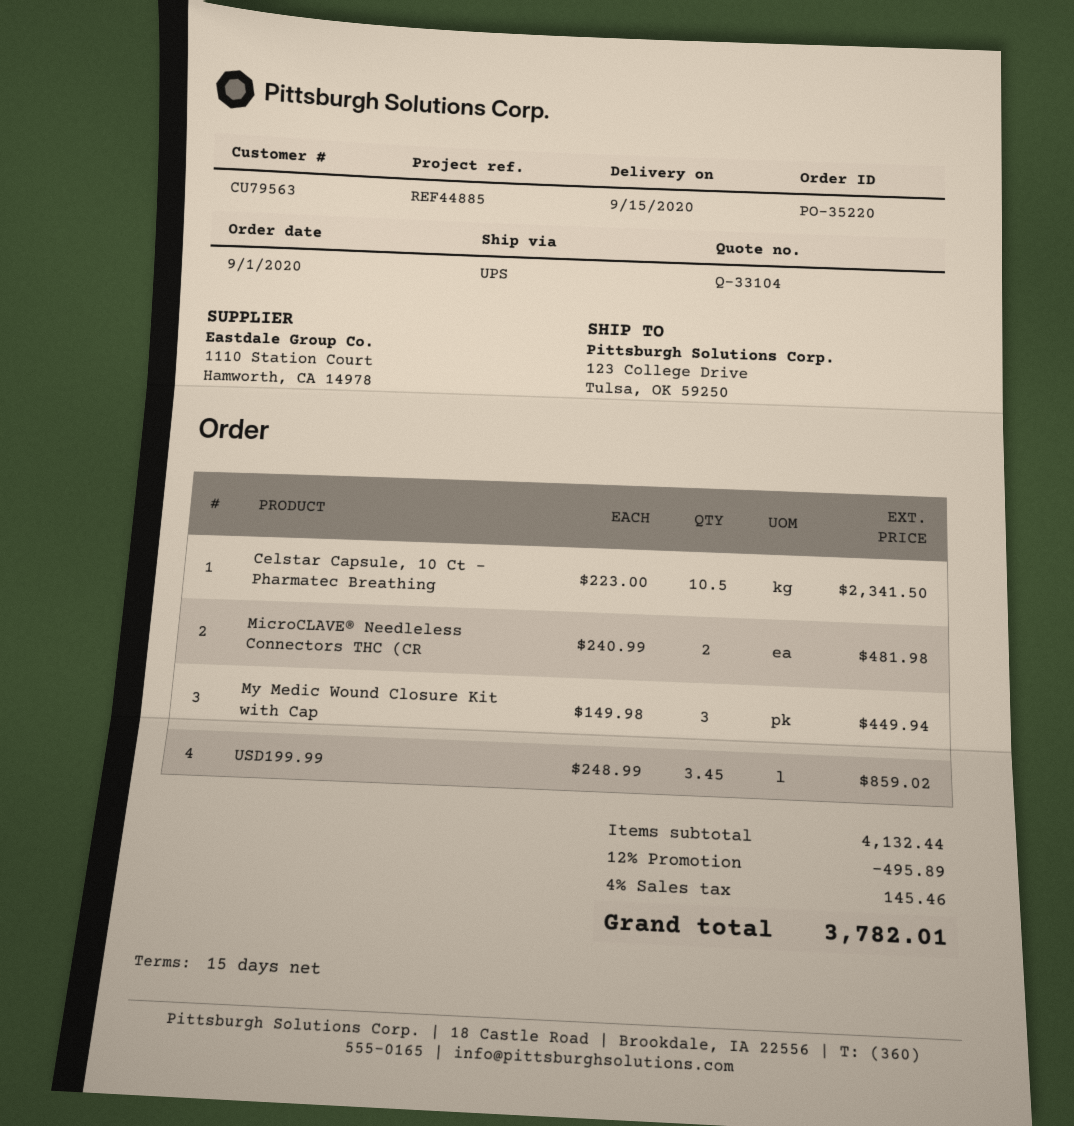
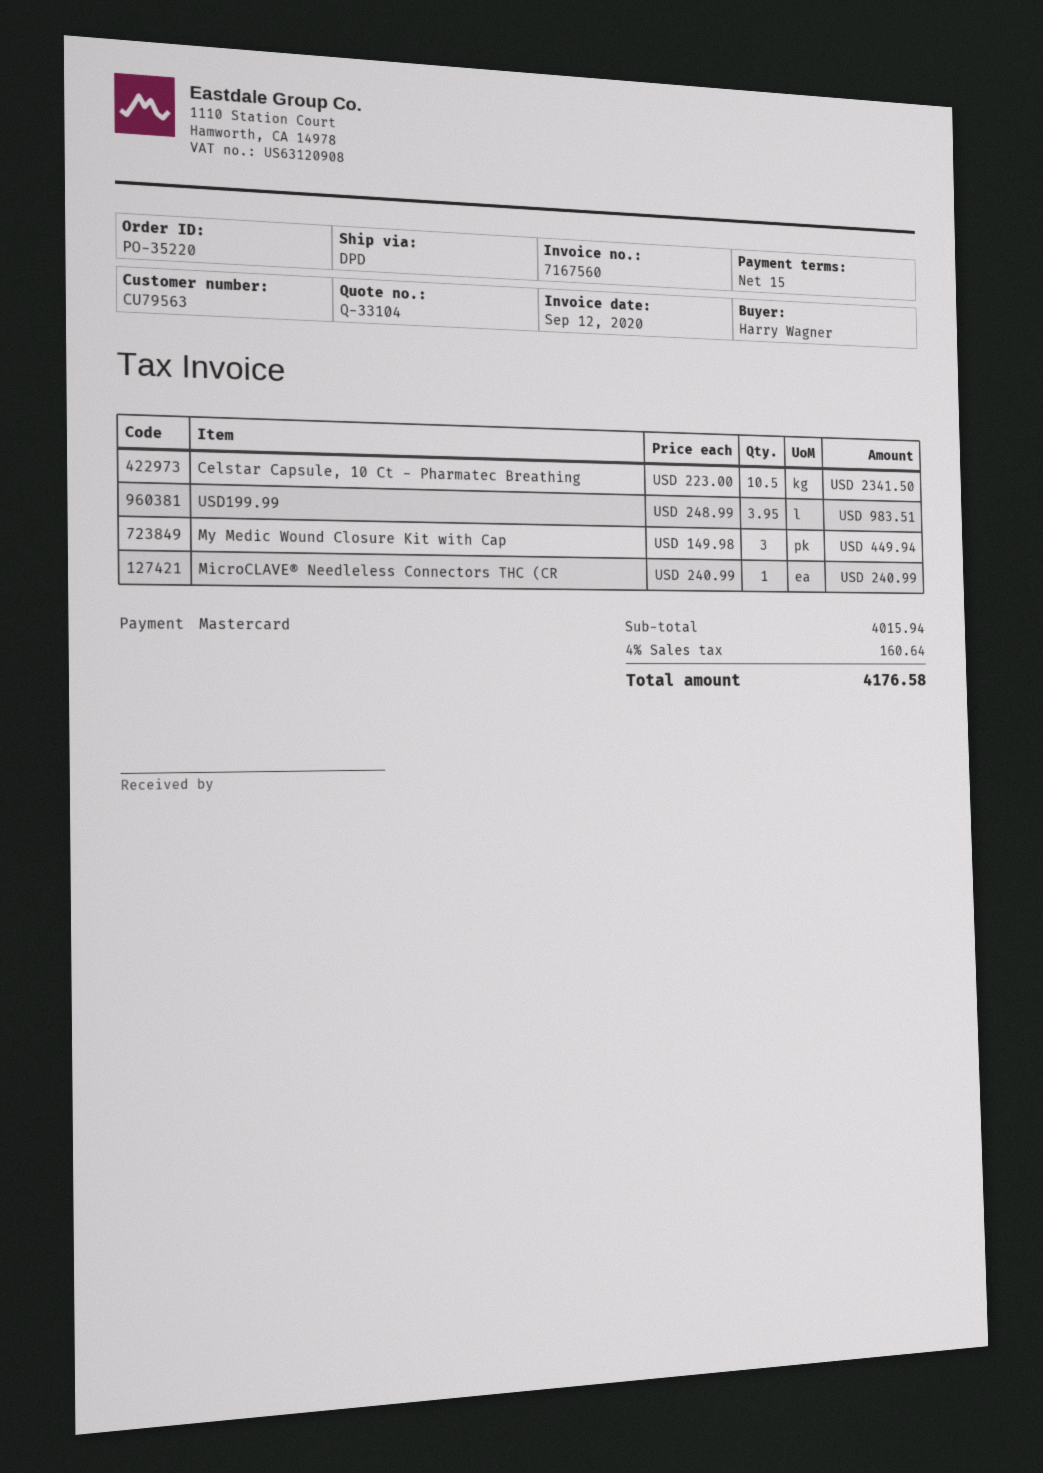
shipping method: UPS -> DPD
MicroCLAVE® Needleless Connectors THC (CR: 2 x 240.99 = 481.98 -> 1 x 240.99 = 240.99
USD199.99: 3.45 x 248.99 = 859.02 -> 3.95 x 248.99 = 983.51
subtotal: 4132.44 -> 4015.94
discount: 12% = 495.89 -> none
tax: 4% = 145.46 -> 4% = 160.64
total: 3782.01 -> 4176.58

